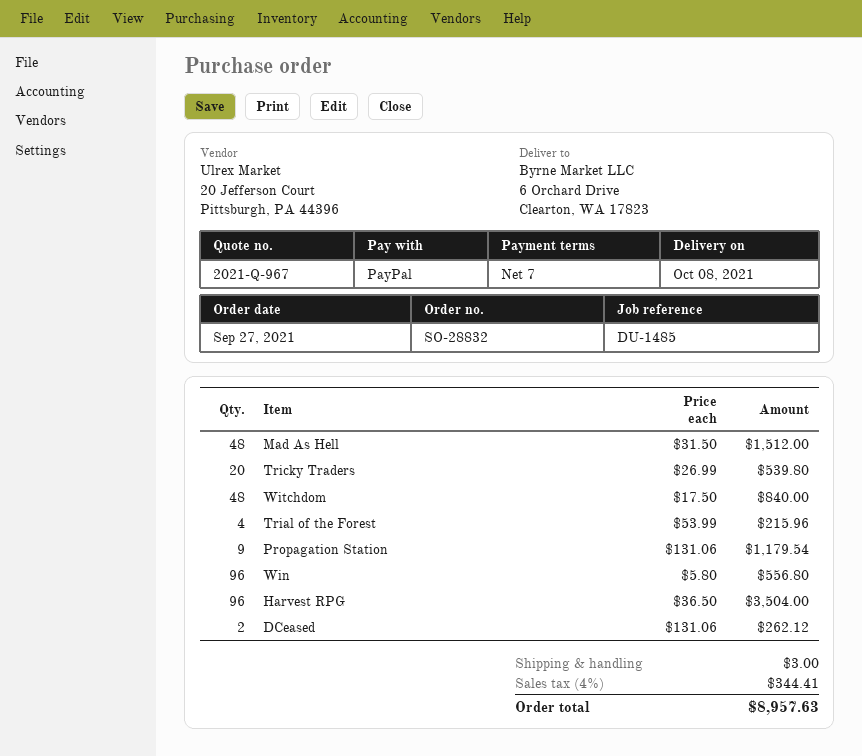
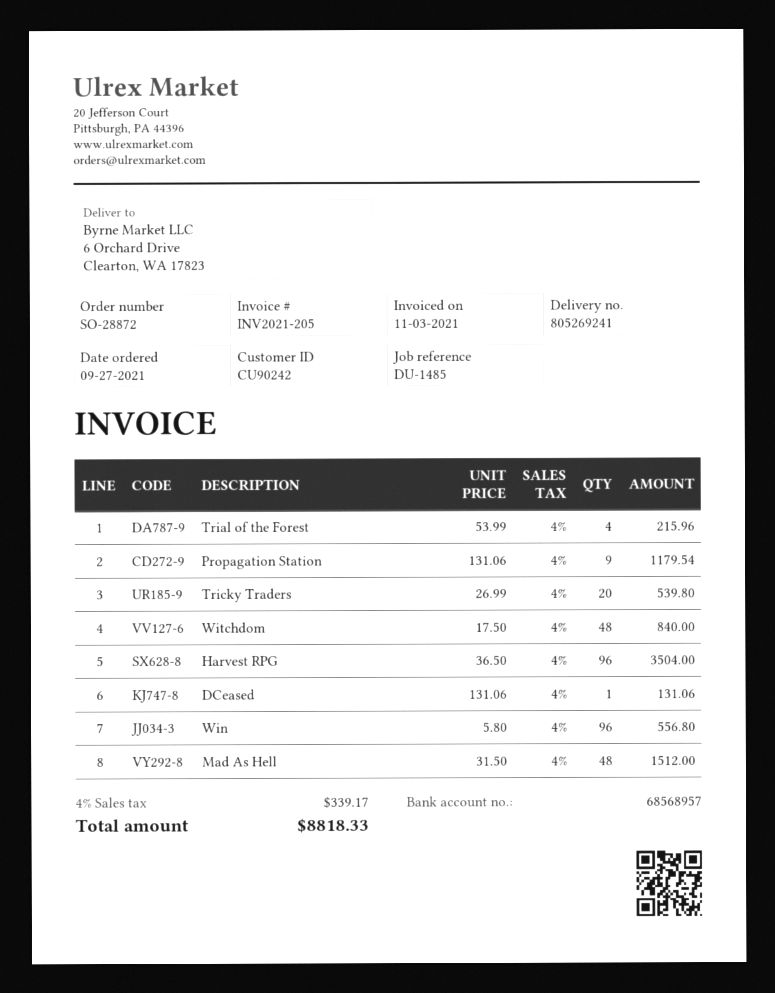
order number: SO-28832 -> SO-28872
DCeased: 2 x 131.06 = 262.12 -> 1 x 131.06 = 131.06
shipping: 3.00 -> none
tax: 4% = 344.41 -> 4% = 339.17
total: 8957.63 -> 8818.33

